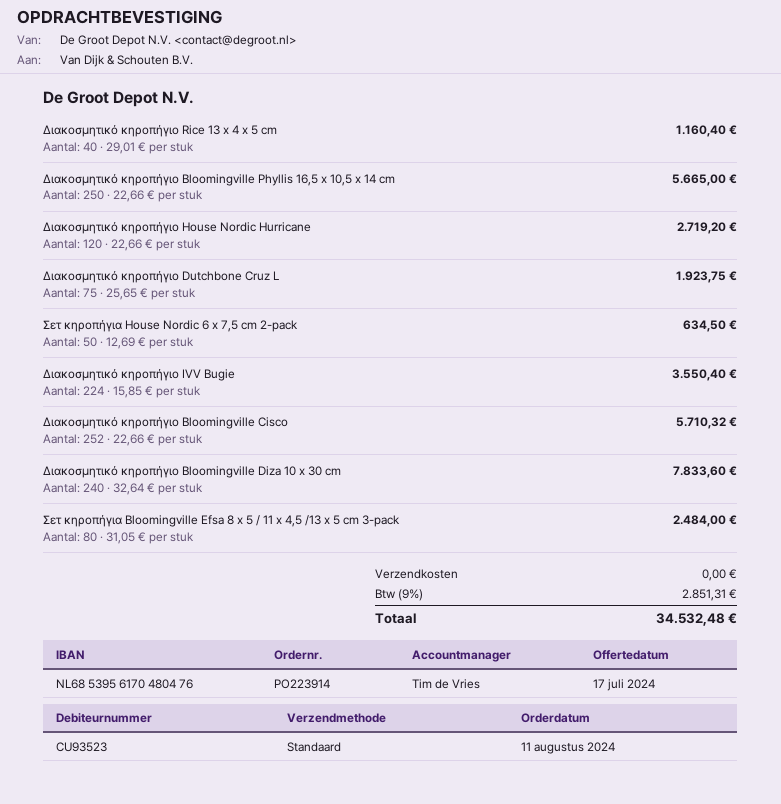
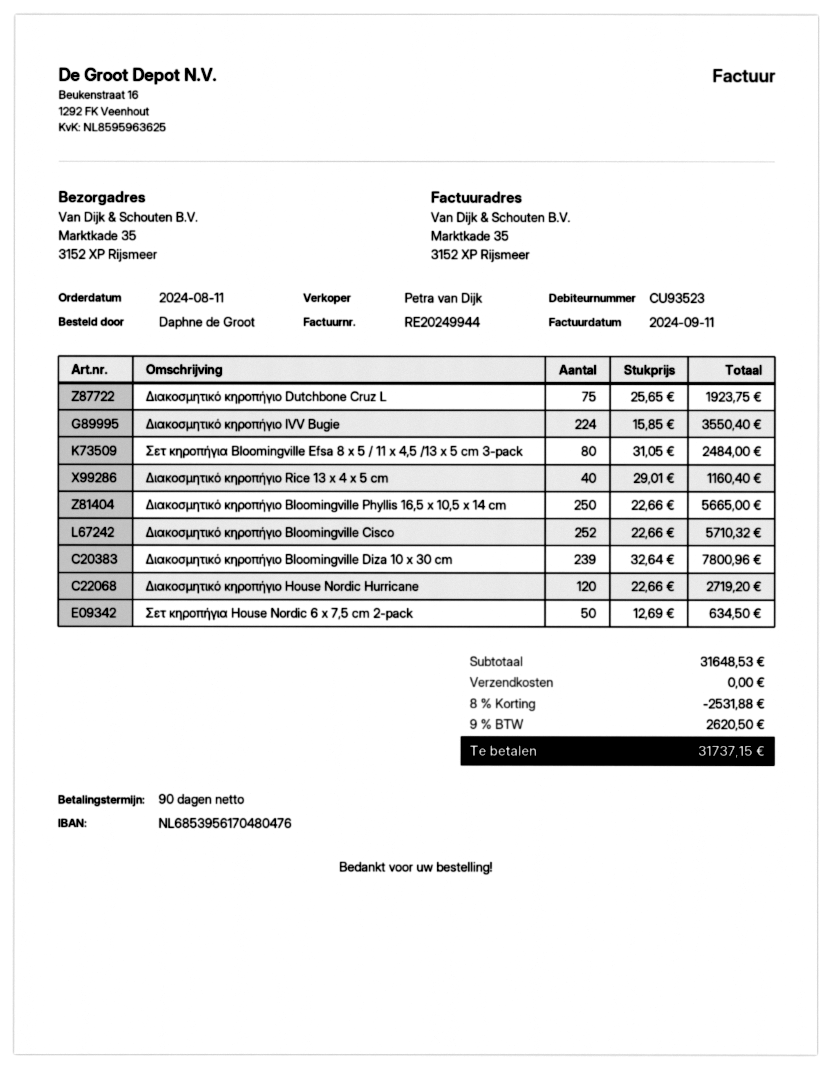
sales rep: Tim de Vries -> Petra van Dijk
Διακοσμητικό κηροπήγιο Bloomingville Diza 10 x 30 cm: 240 x 32.64 = 7833.60 -> 239 x 32.64 = 7800.96
discount: none -> 8% = 2531.88
tax: 9% = 2851.31 -> 9% = 2620.50
total: 34532.48 -> 31737.15

